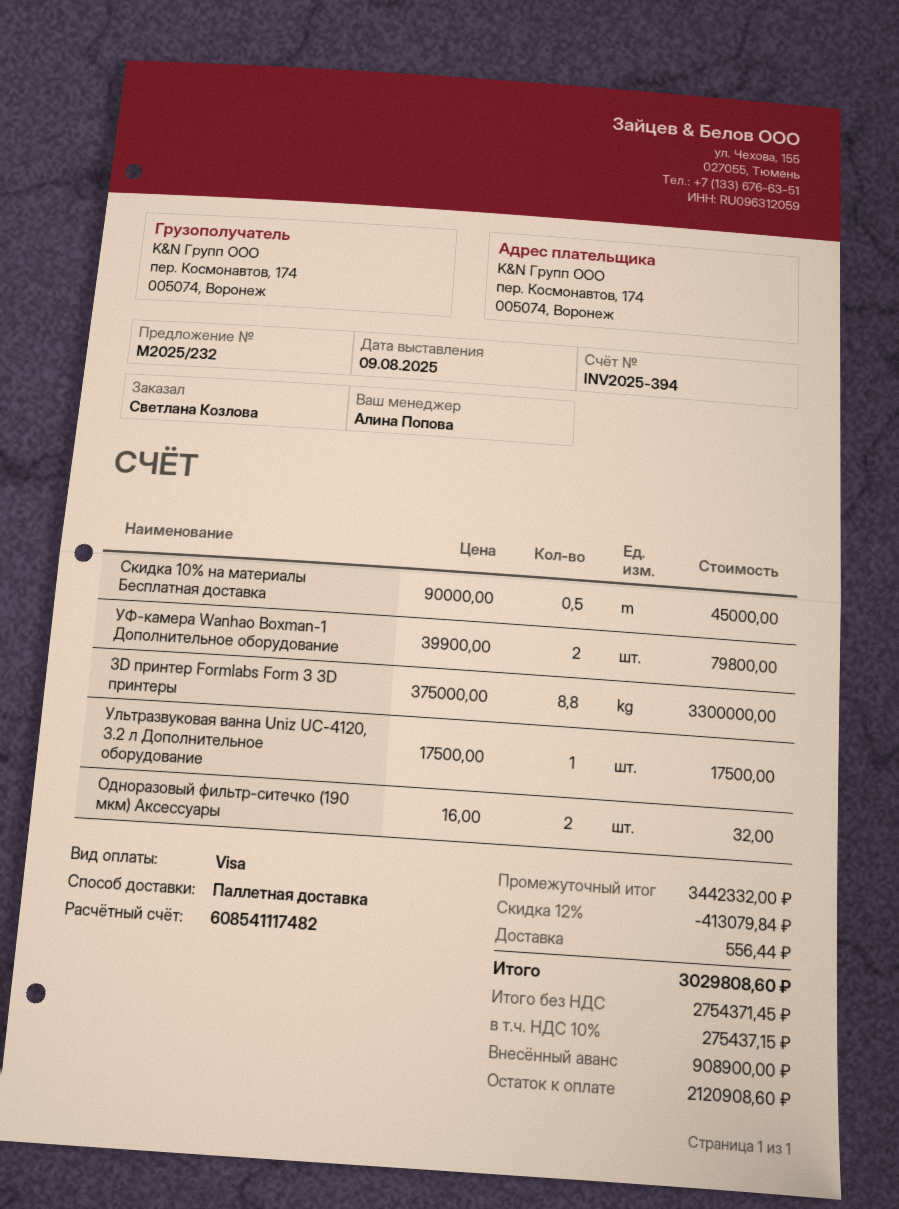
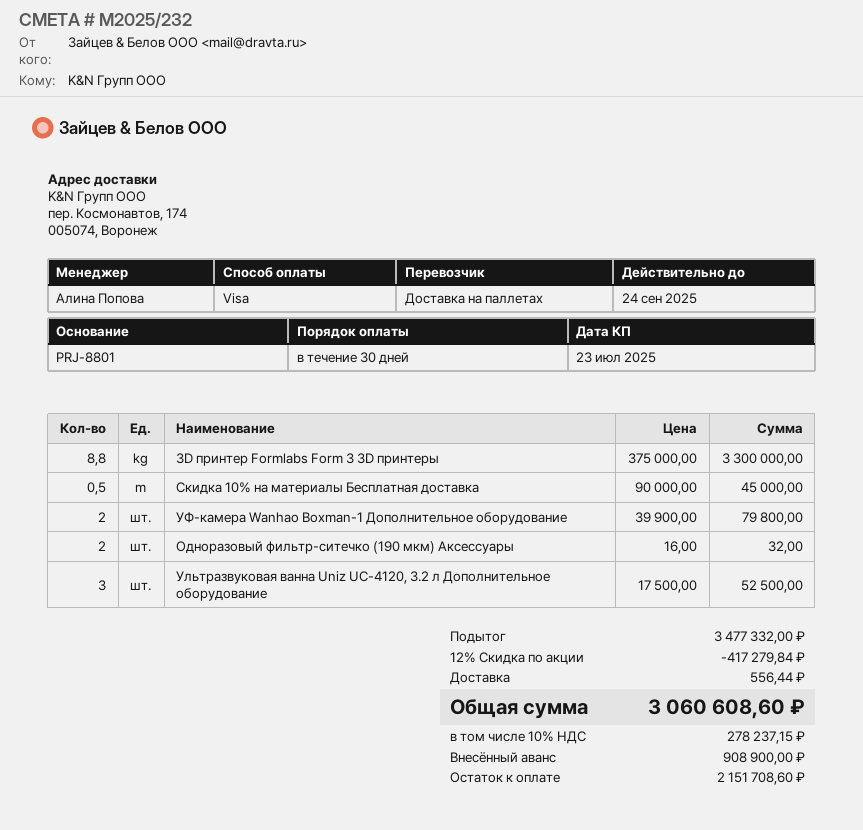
Ультразвуковая ванна Uniz UC-4120, 3.2 л Дополнительное оборудование: 1 x 17500.00 = 17500.00 -> 3 x 17500.00 = 52500.00
subtotal: 3442332.00 -> 3477332.00
discount: 12% = 413079.84 -> 12% = 417279.84
tax: 10% = 275437.15 -> 10% = 278237.15
total: 3029808.60 -> 3060608.60
balance: 2120908.60 -> 2151708.60

